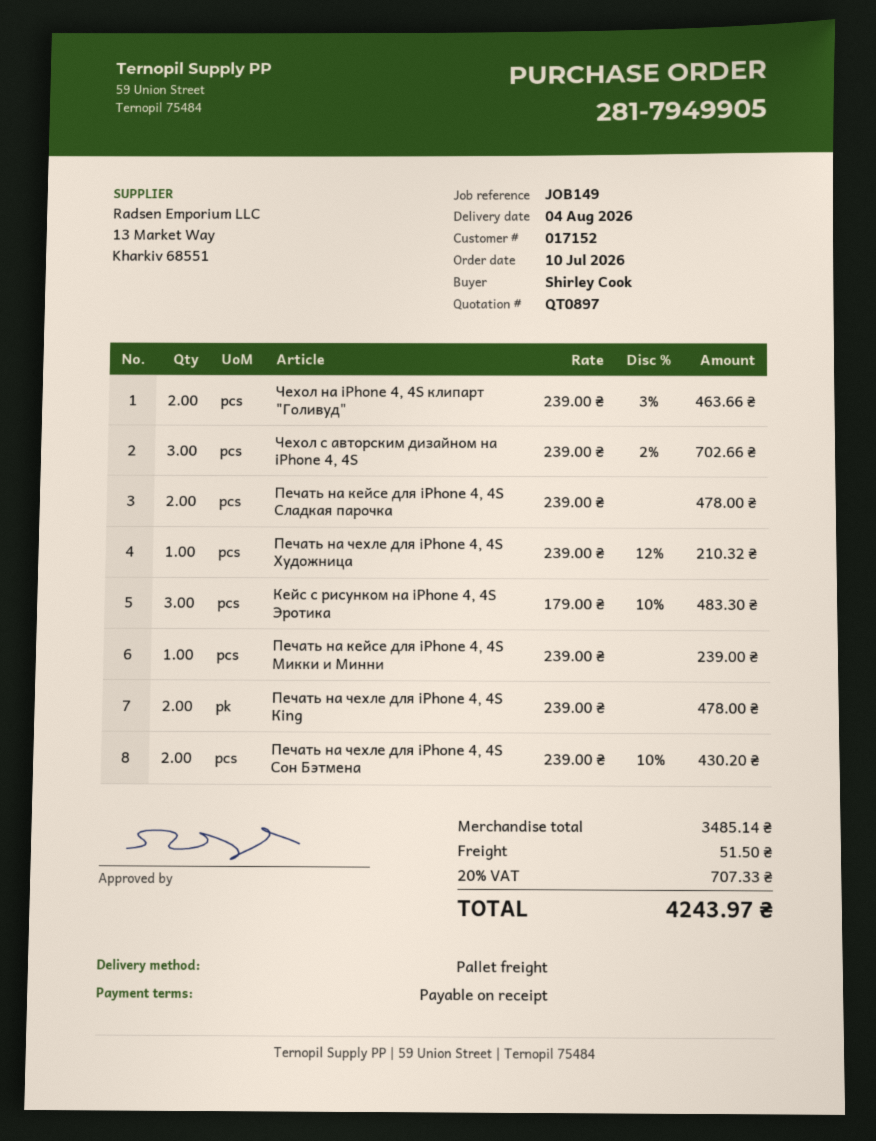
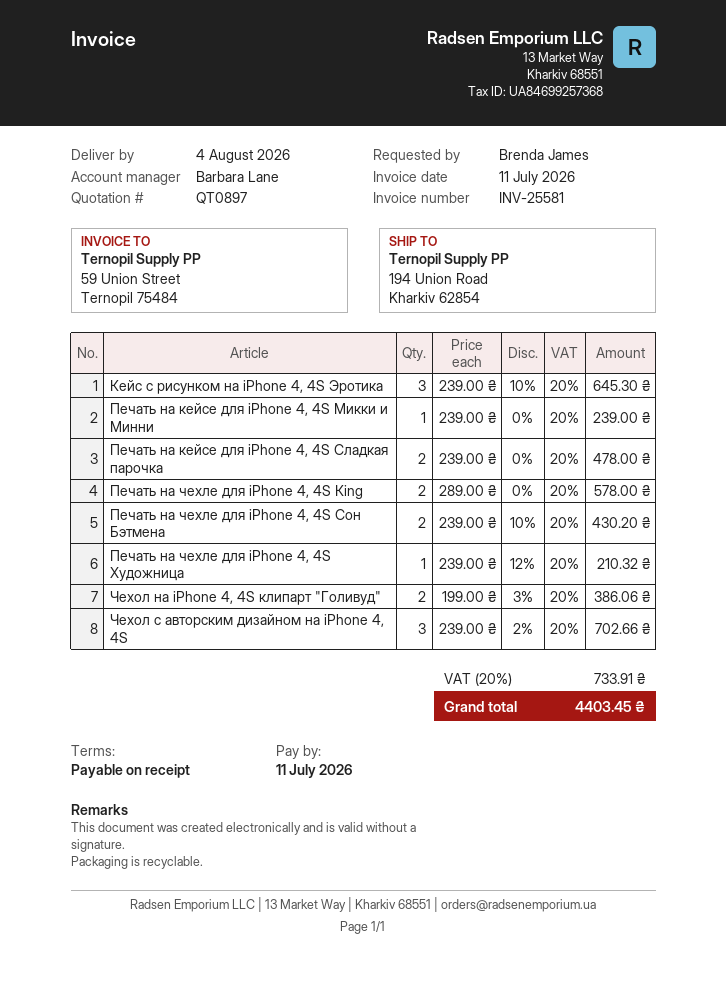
ordered by: Shirley Cook -> Brenda James
Чехол на iPhone 4, 4S клипарт "Голивуд": 2 x 239.00 - 3% = 463.66 -> 2 x 199.00 - 3% = 386.06
Кейс с рисунком на iPhone 4, 4S Эротика: 3 x 179.00 - 10% = 483.30 -> 3 x 239.00 - 10% = 645.30
Печать на чехле для iPhone 4, 4S Кing: 2 x 239.00 = 478.00 -> 2 x 289.00 = 578.00
shipping: 51.50 -> none
tax: 20% = 707.33 -> 20% = 733.91
total: 4243.97 -> 4403.45

